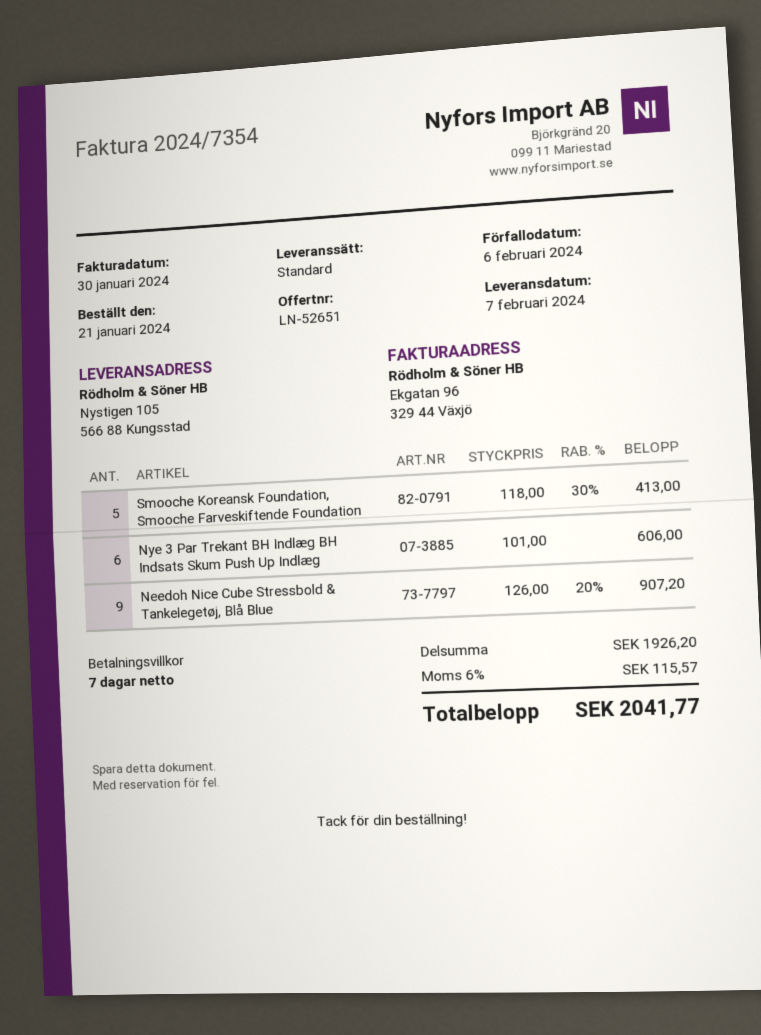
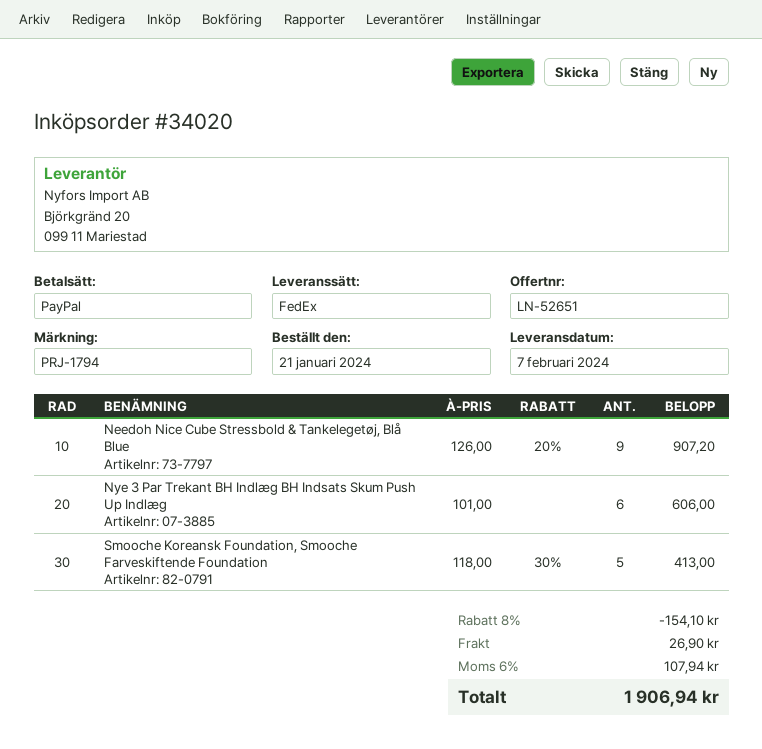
shipping method: standard -> FedEx
discount: none -> 8% = 154.10
shipping: none -> 26.90
tax: 6% = 115.57 -> 6% = 107.94
total: 2041.77 -> 1906.94

